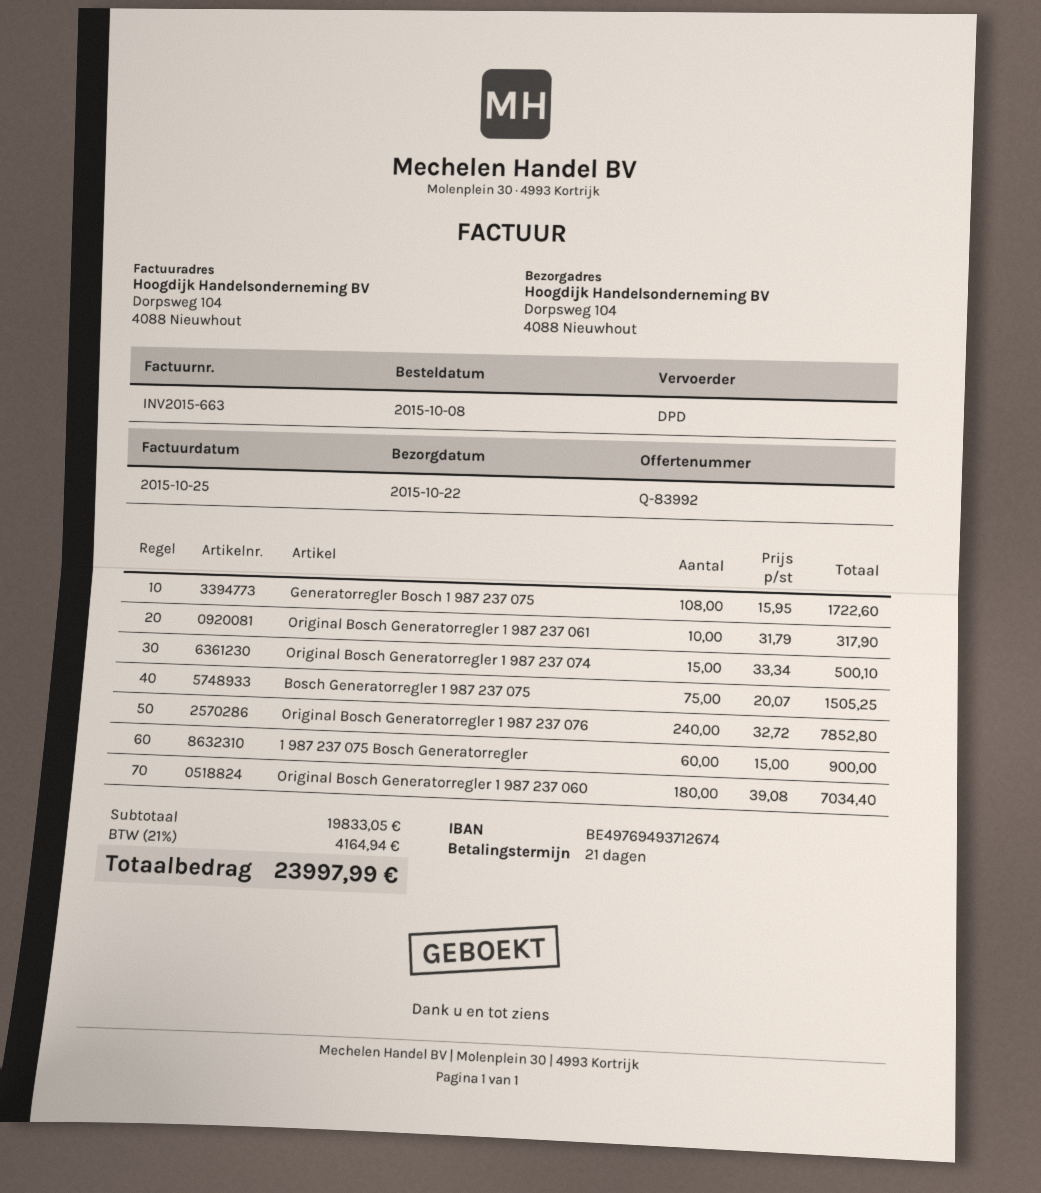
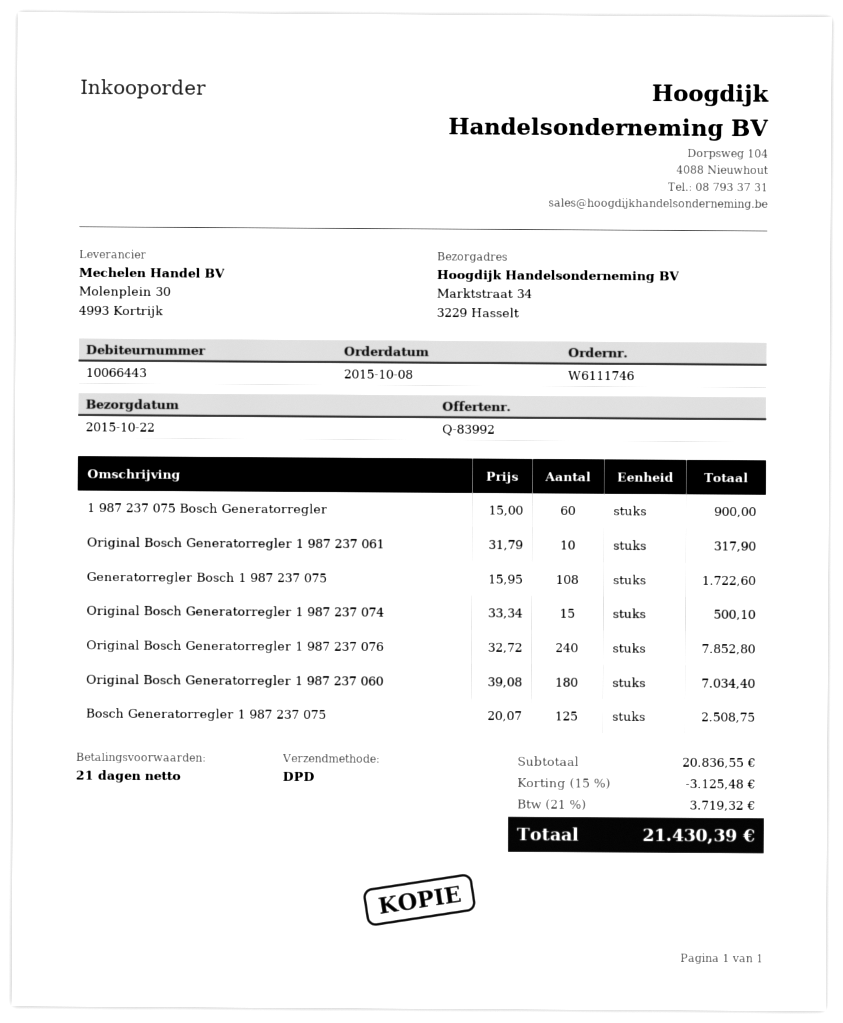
ship to: Dorpsweg 104, 4088 Nieuwhout -> Marktstraat 34, 3229 Hasselt
Bosch Generatorregler 1 987 237 075: 75 x 20.07 = 1505.25 -> 125 x 20.07 = 2508.75
subtotal: 19833.05 -> 20836.55
discount: none -> 15% = 3125.48
tax: 21% = 4164.94 -> 21% = 3719.32
total: 23997.99 -> 21430.39

